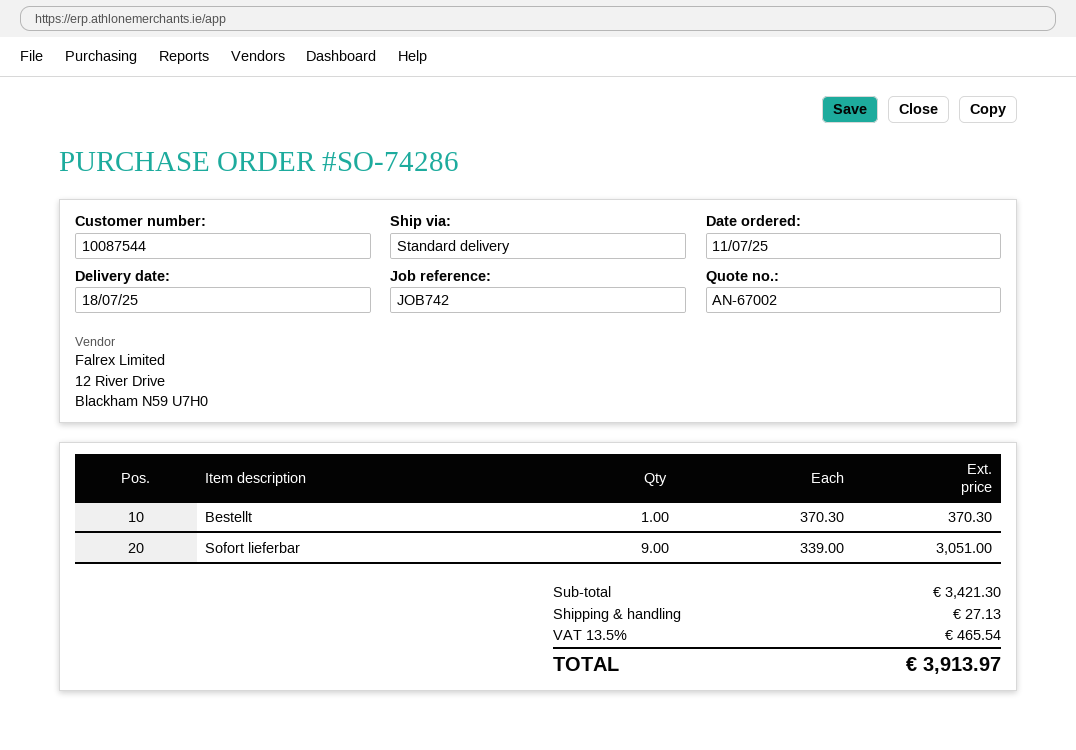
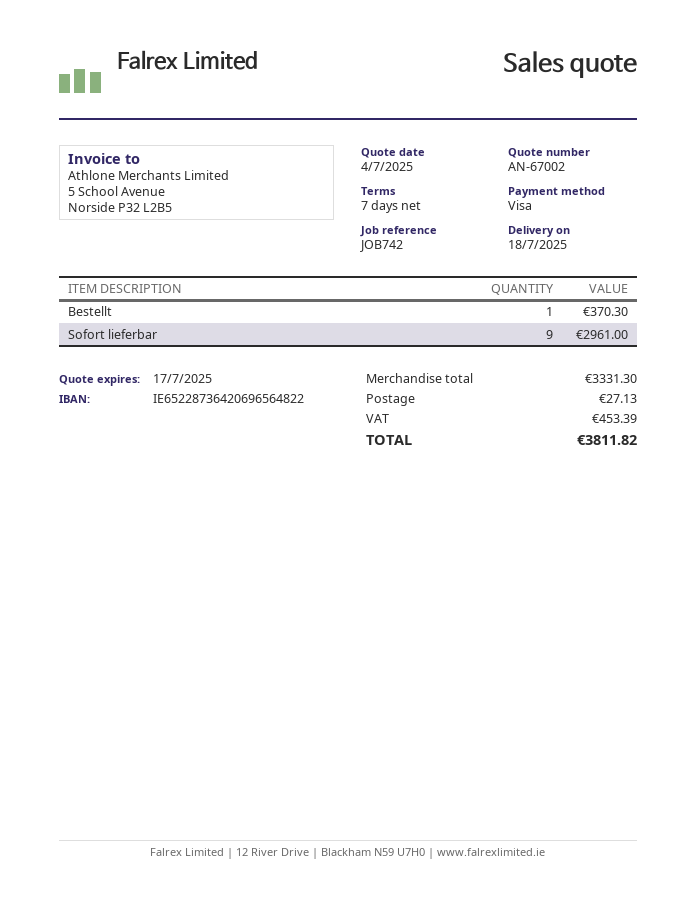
Sofort lieferbar: 9 for 3051.00 -> 9 for 2961.00
subtotal: 3421.30 -> 3331.30
tax: 465.54 -> 453.39
total: 3913.97 -> 3811.82

